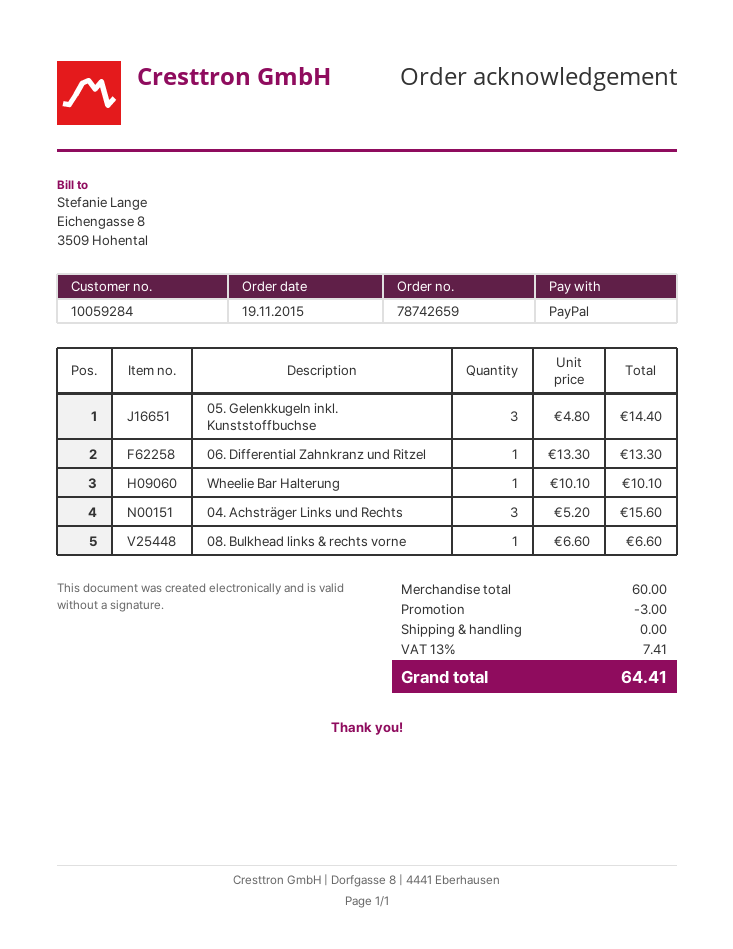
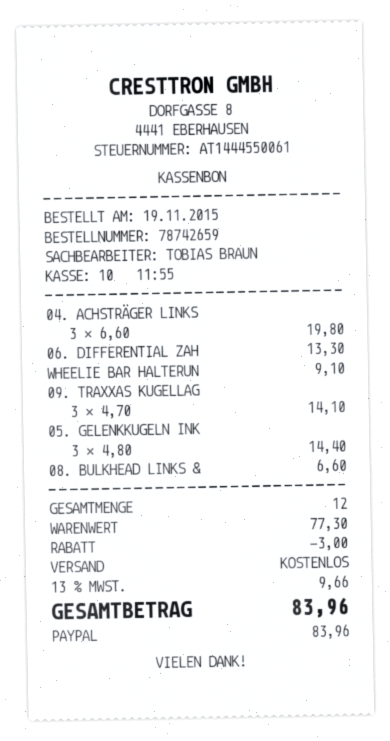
Wheelie Bar Halterung: 1 x 10.10 = 10.10 -> 1 x 9.10 = 9.10
04. Achsträger Links und Rechts: 3 x 5.20 = 15.60 -> 3 x 6.60 = 19.80
09. TRAXXAS KUGELLAG: none -> 3 x 4.70 = 14.10
subtotal: 60.00 -> 77.30
tax: 13% = 7.41 -> 13% = 9.66
total: 64.41 -> 83.96

